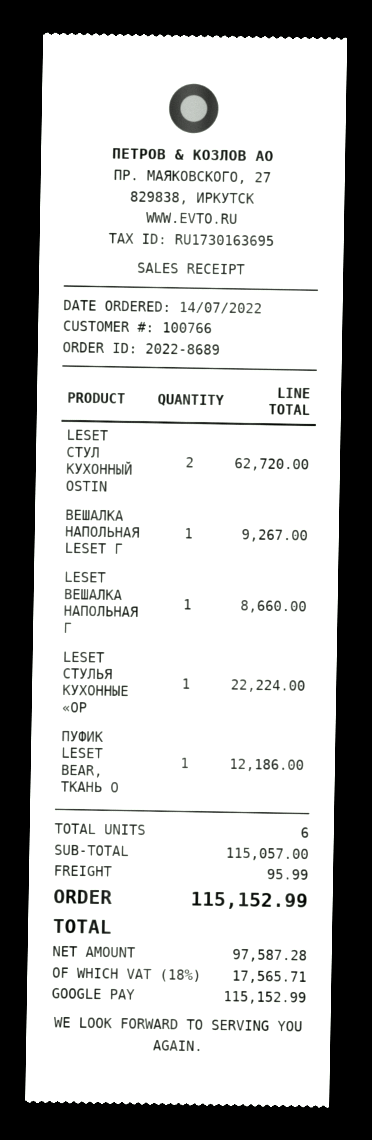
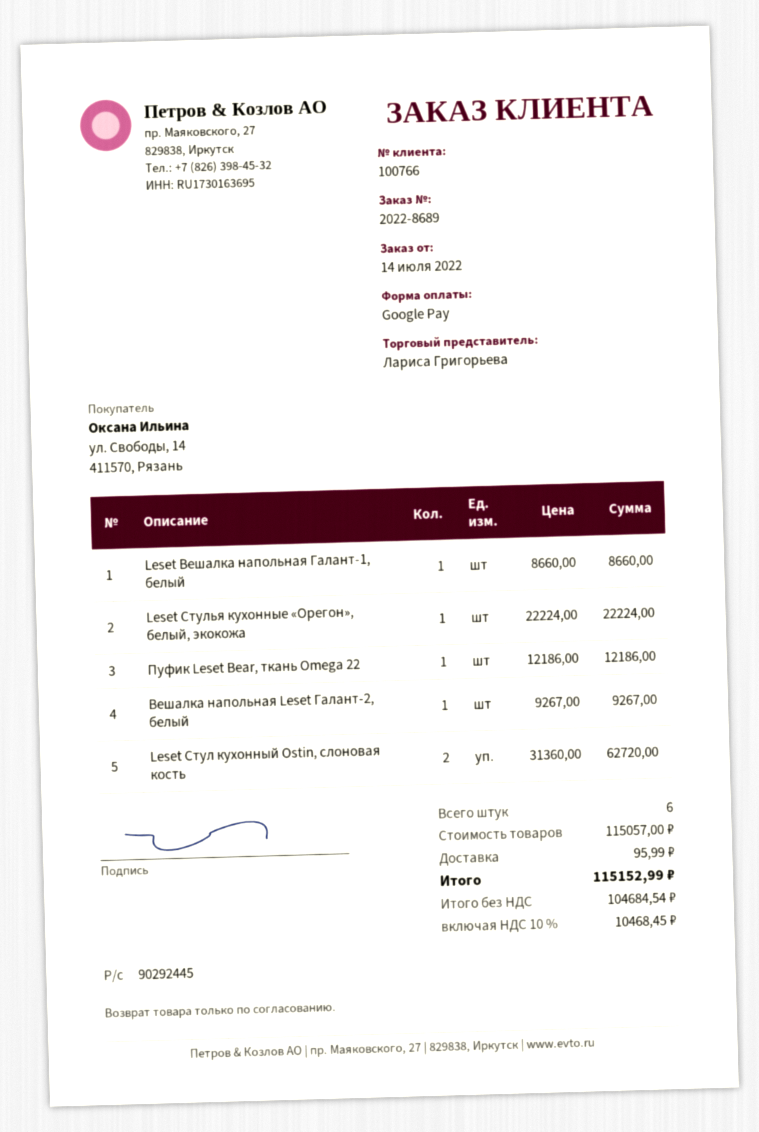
net: 97587.28 -> 104684.54
tax: 18% = 17565.71 -> 10% = 10468.45

